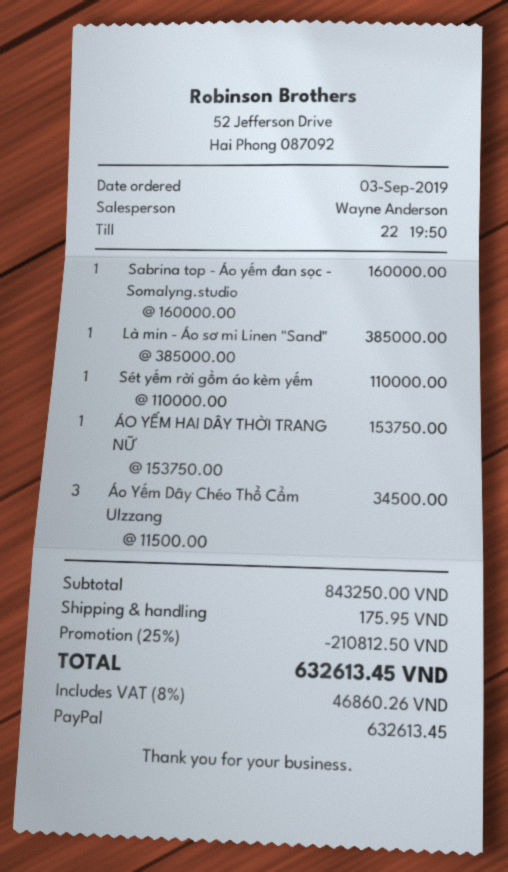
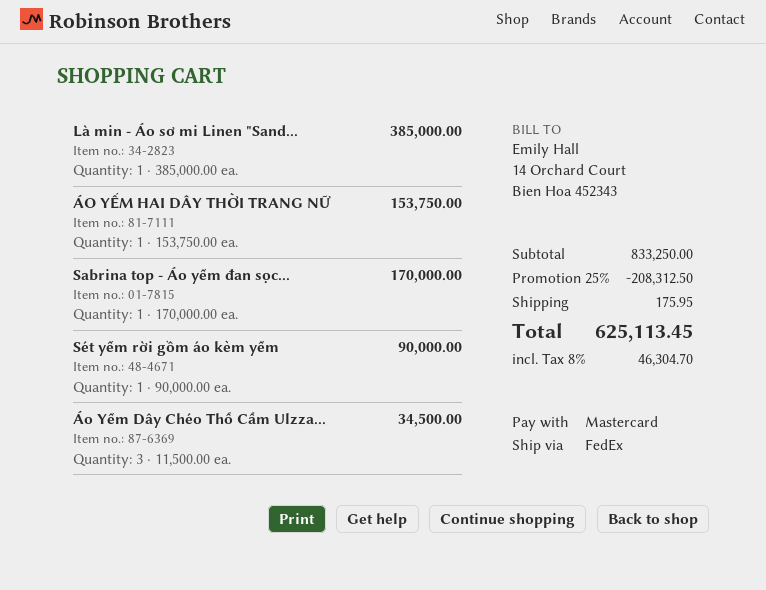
payment method: PayPal -> Mastercard
Sabrina top - Áo yếm đan sọc - Somalyng.studio: 1 x 160000.00 = 160000.00 -> 1 x 170000.00 = 170000.00
Sét yếm rời gồm áo kèm yếm: 1 x 110000.00 = 110000.00 -> 1 x 90000.00 = 90000.00
subtotal: 843250.00 -> 833250.00
discount: 25% = 210812.50 -> 25% = 208312.50
tax: 8% = 46860.26 -> 8% = 46304.70
total: 632613.45 -> 625113.45

